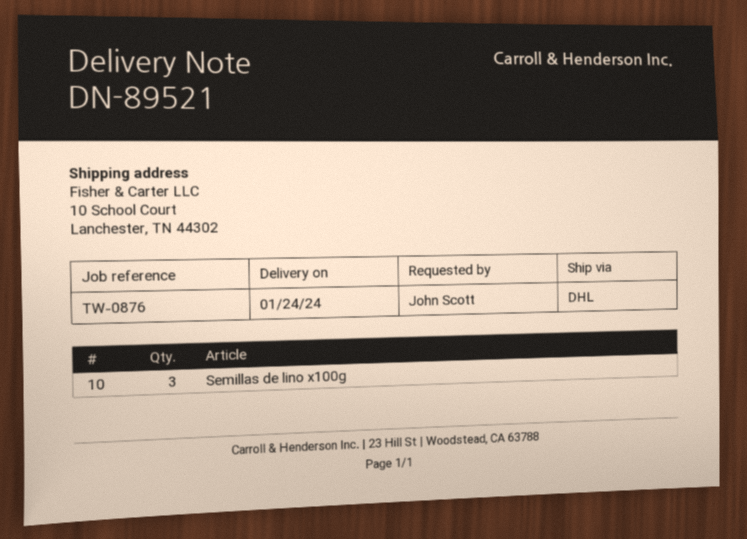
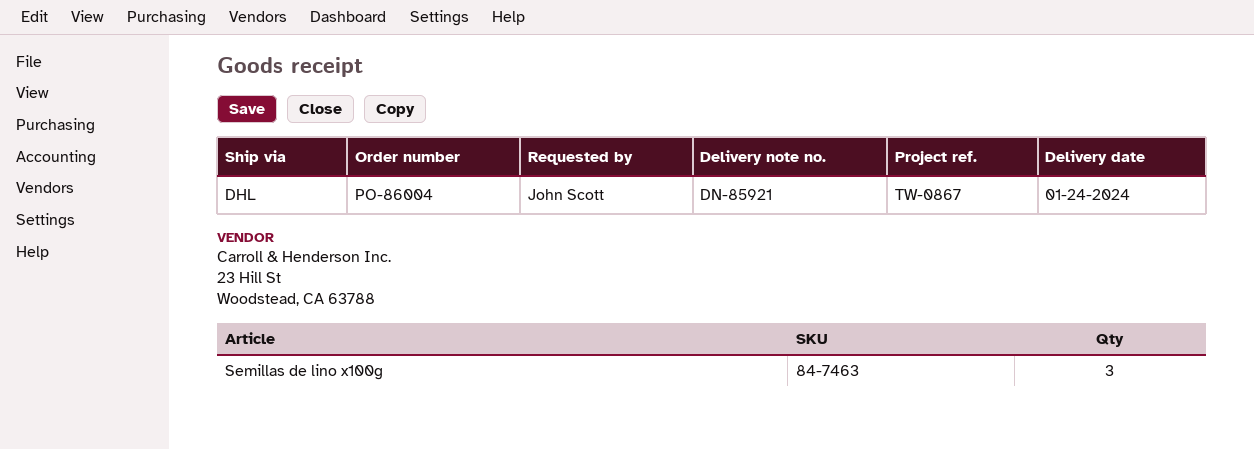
delivery note number: DN-89521 -> DN-85921
reference: TW-0876 -> TW-0867

